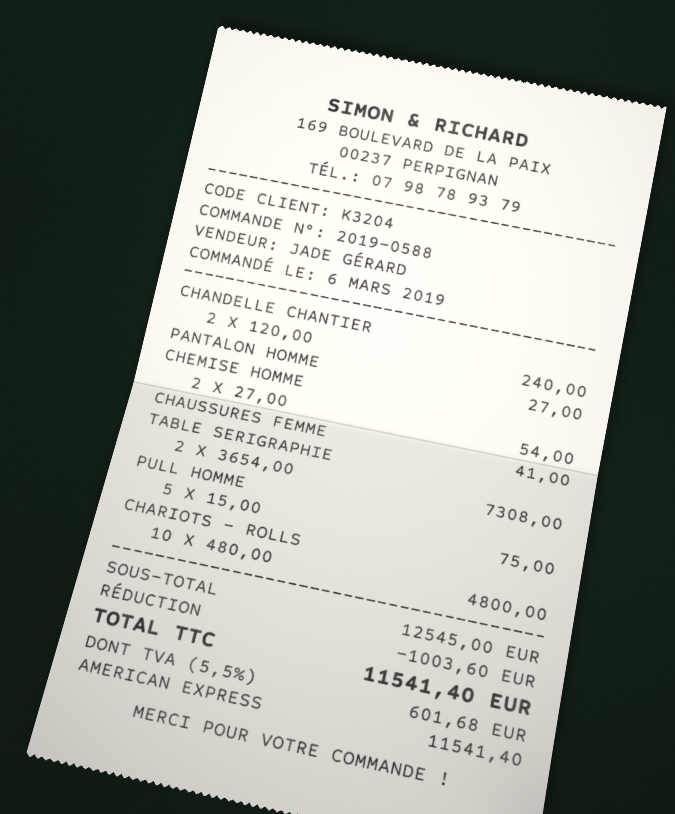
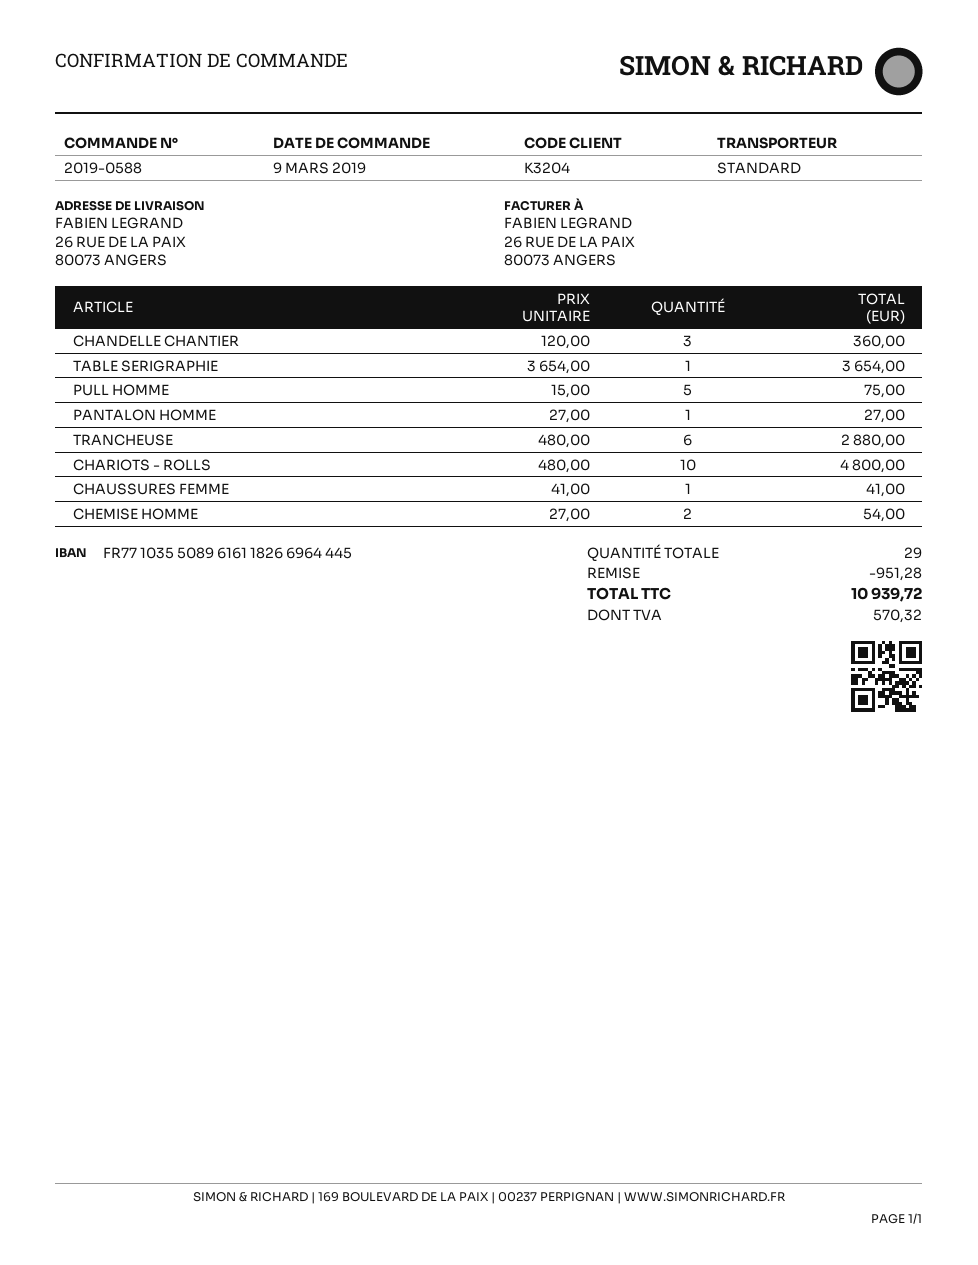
order date: 2019-03-06 -> 2019-03-09
CHANDELLE CHANTIER: 2 x 120.00 = 240.00 -> 3 x 120.00 = 360.00
TABLE SERIGRAPHIE: 2 x 3654.00 = 7308.00 -> 1 x 3654.00 = 3654.00
TRANCHEUSE: none -> 6 x 480.00 = 2880.00
discount: 1003.60 -> 951.28
tax: 601.68 -> 570.32
total: 11541.40 -> 10939.72

